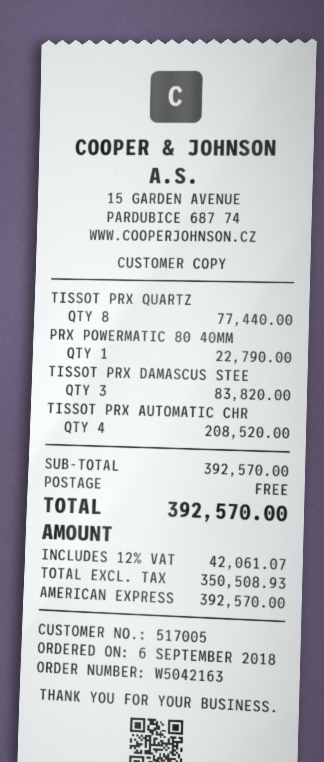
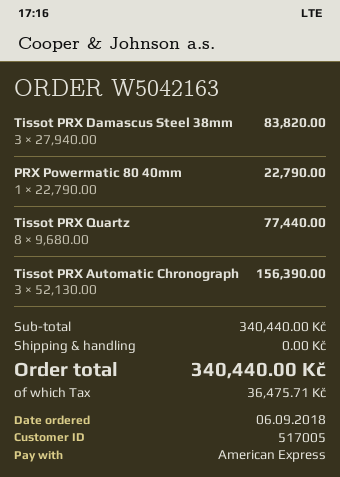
TISSOT PRX AUTOMATIC CHR: 4 for 208520.00 -> 3 for 156390.00
subtotal: 392570.00 -> 340440.00
tax: 42061.07 -> 36475.71
total: 392570.00 -> 340440.00

